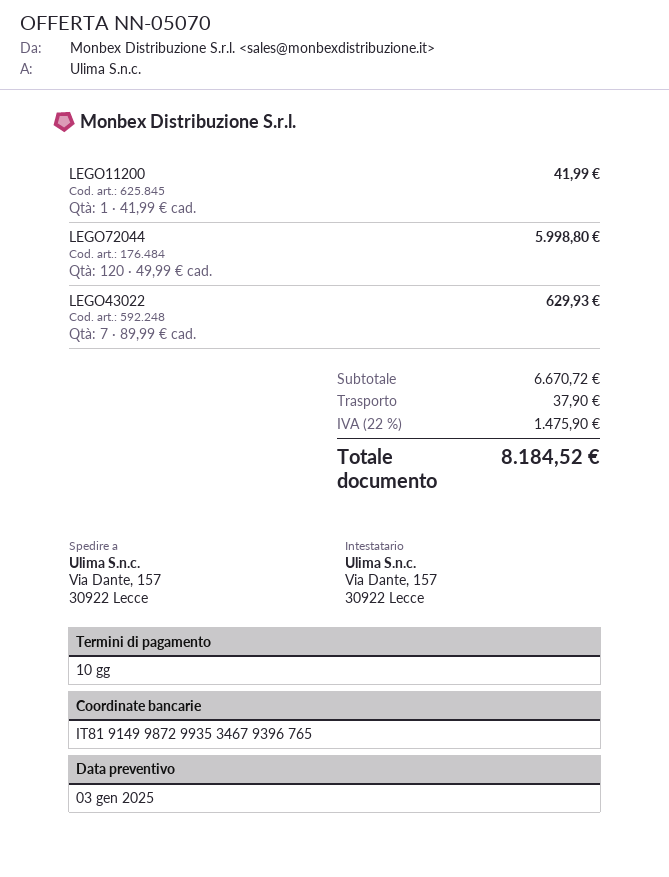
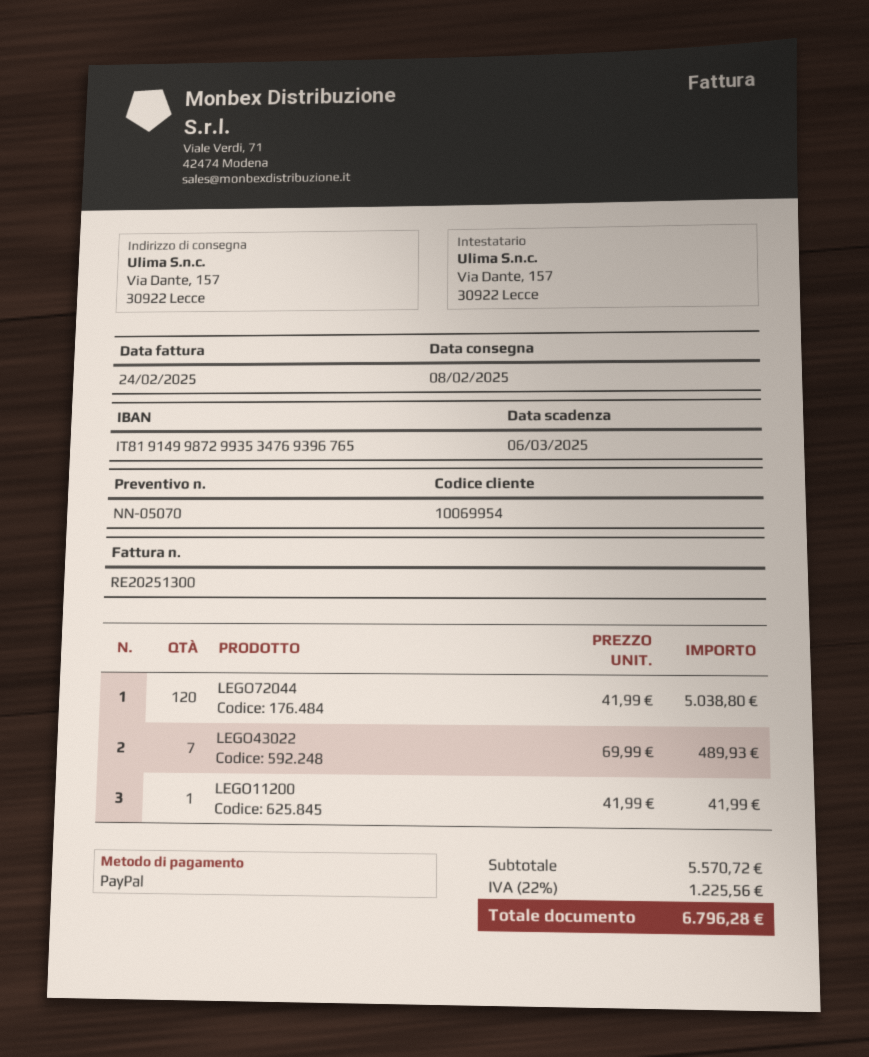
bank account: IT8191499872993534679396765 -> IT8191499872993534769396765
LEGO72044: 120 x 49.99 = 5998.80 -> 120 x 41.99 = 5038.80
LEGO43022: 7 x 89.99 = 629.93 -> 7 x 69.99 = 489.93
subtotal: 6670.72 -> 5570.72
shipping: 37.90 -> none
tax: 22% = 1475.90 -> 22% = 1225.56
total: 8184.52 -> 6796.28

